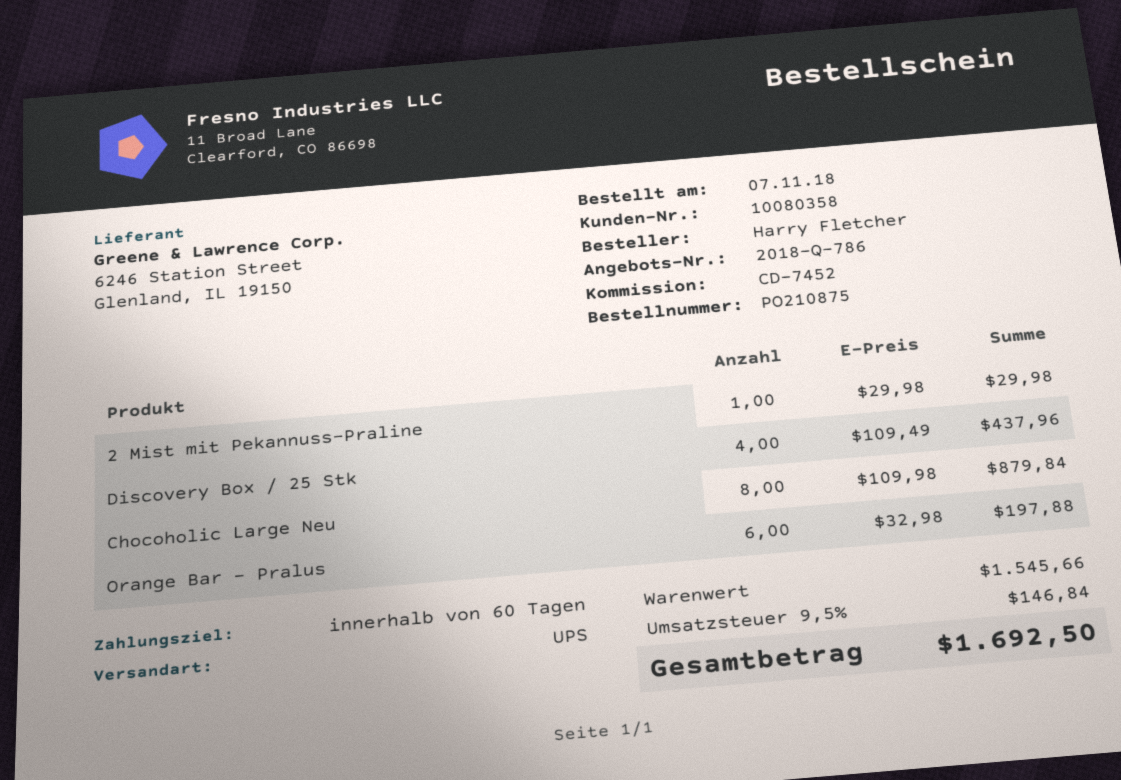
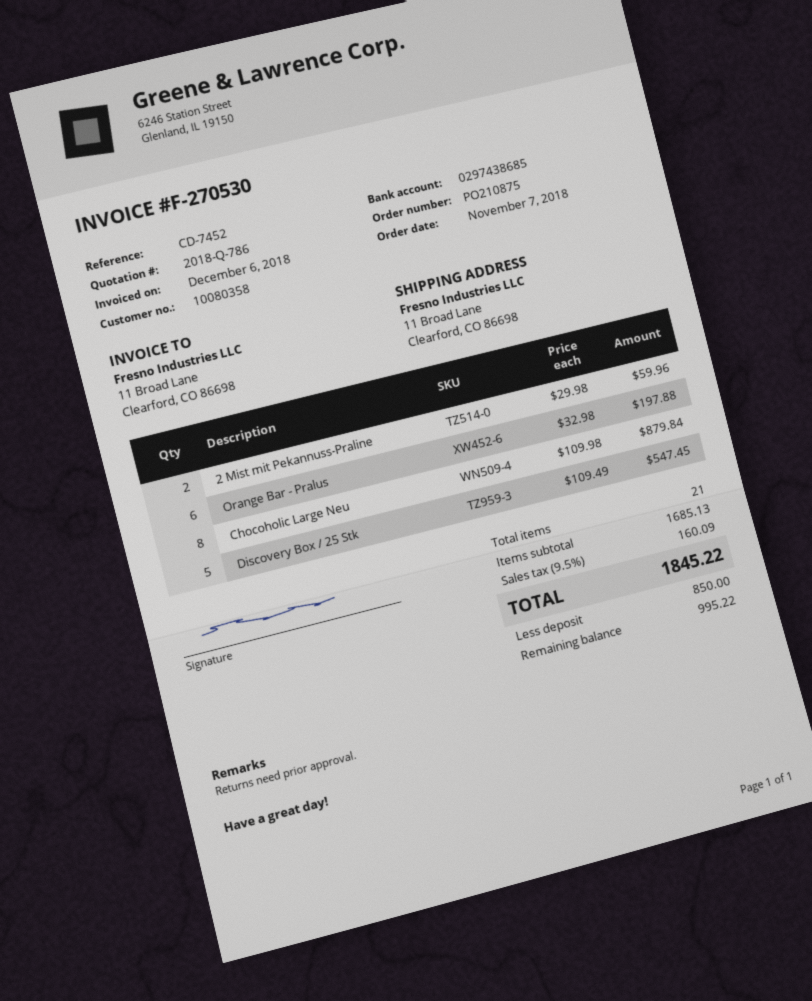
2 Mist mit Pekannuss-Praline: 1 x 29.98 = 29.98 -> 2 x 29.98 = 59.96
Discovery Box / 25 Stk: 4 x 109.49 = 437.96 -> 5 x 109.49 = 547.45
subtotal: 1545.66 -> 1685.13
tax: 9.5% = 146.84 -> 9.5% = 160.09
total: 1692.50 -> 1845.22

